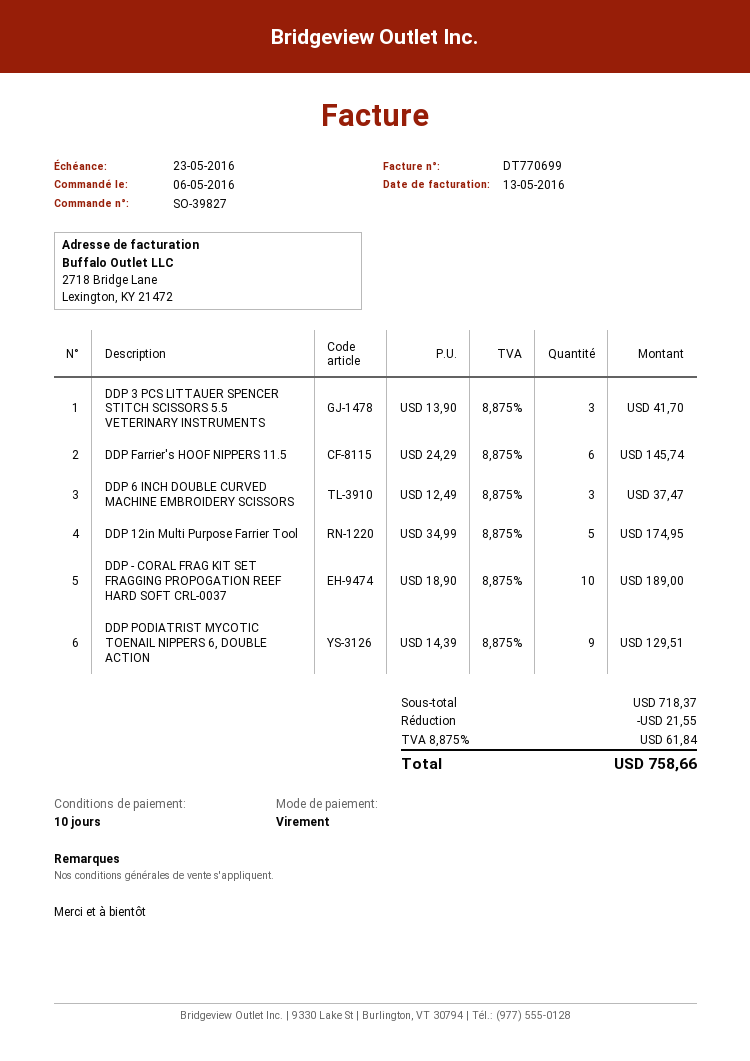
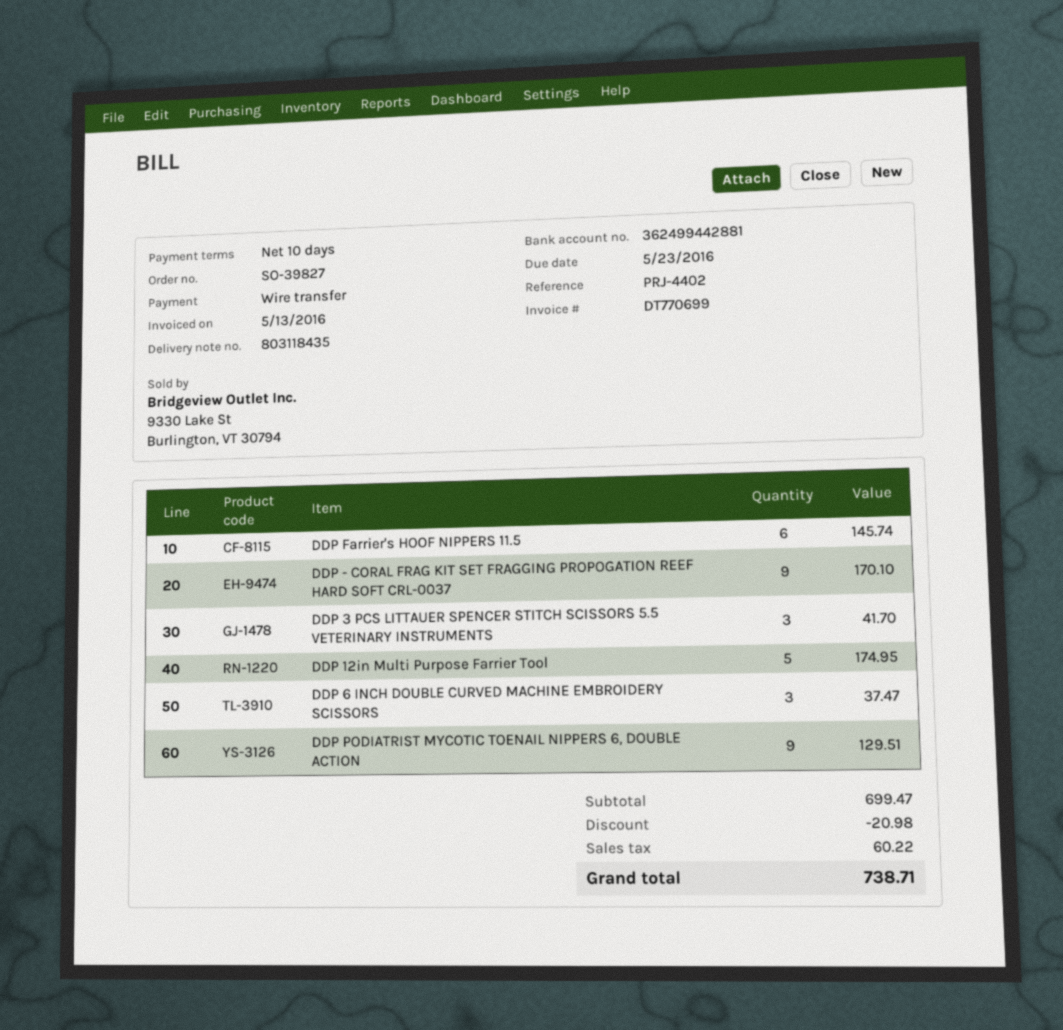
DDP - CORAL FRAG KIT SET FRAGGING PROPOGATION REEF HARD SOFT CRL-0037: 10 for 189.00 -> 9 for 170.10
subtotal: 718.37 -> 699.47
discount: 21.55 -> 20.98
tax: 61.84 -> 60.22
total: 758.66 -> 738.71

